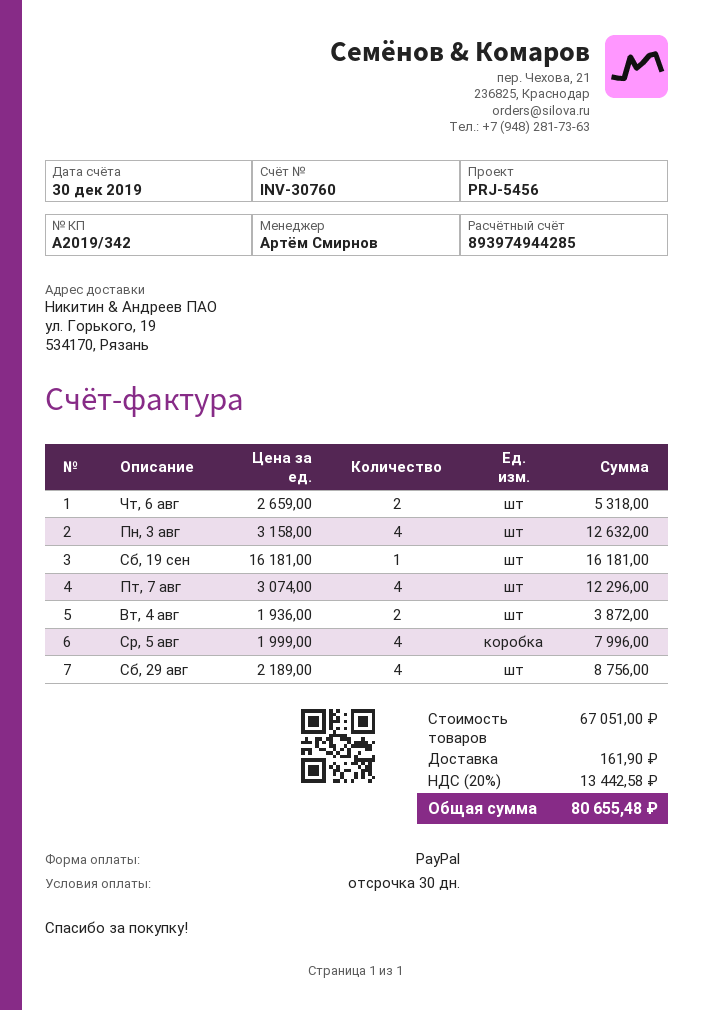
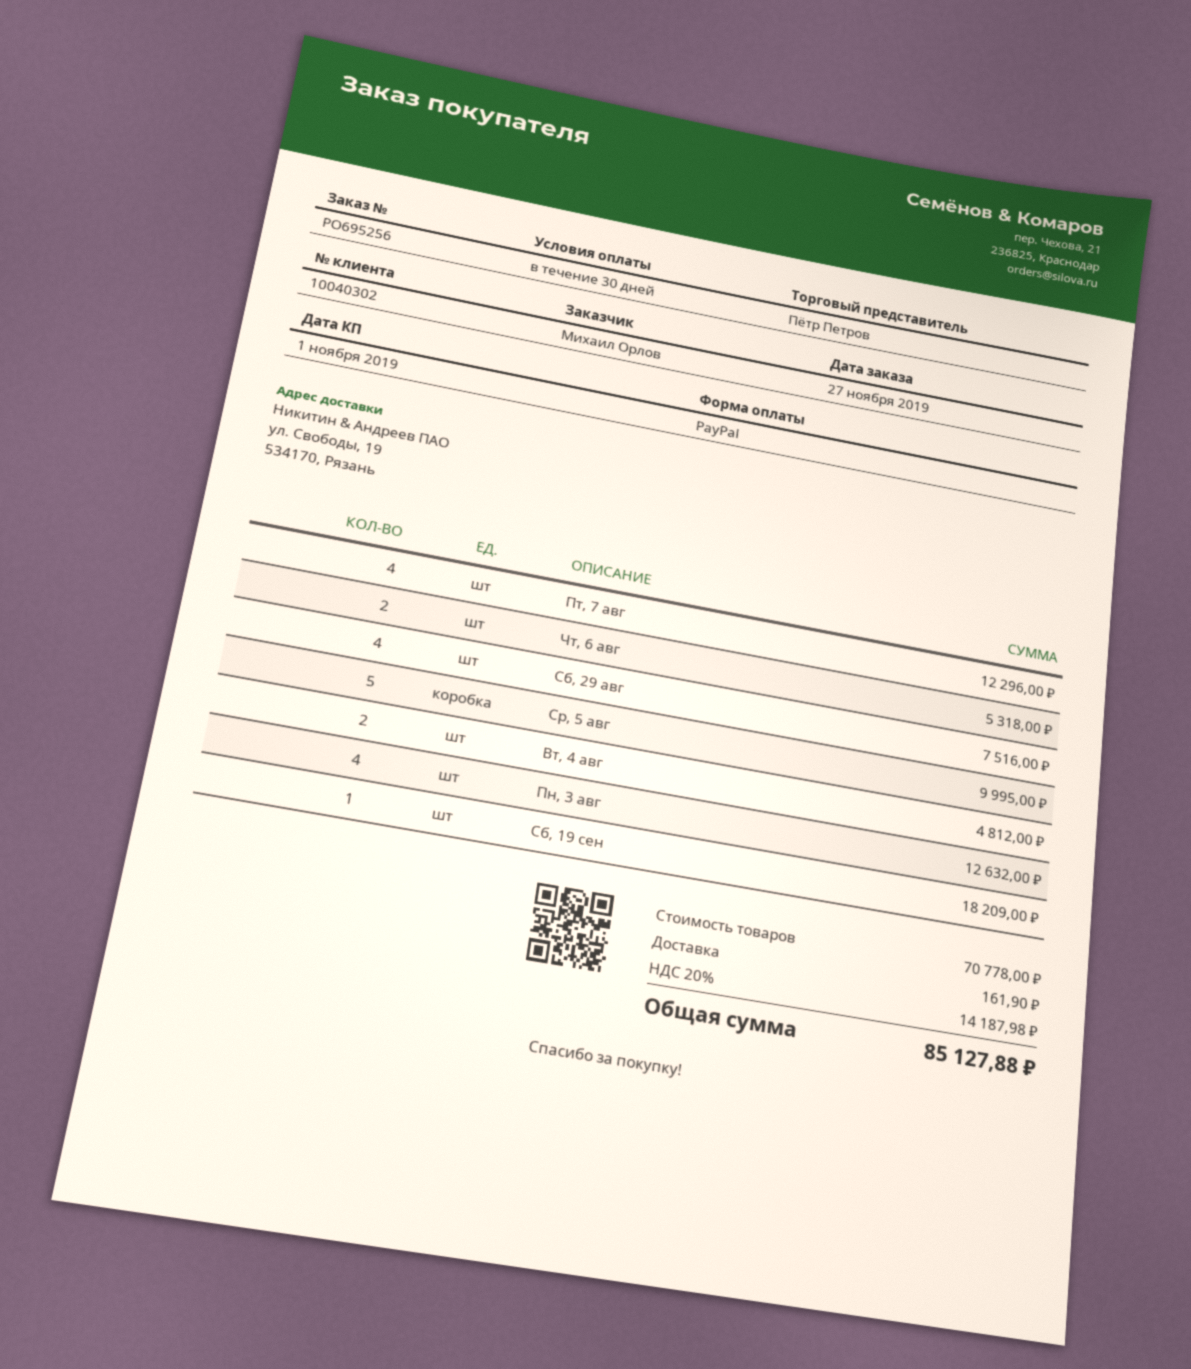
sales rep: Артём Смирнов -> Пётр Петров
ship to: ул. Горького, 19, 534170, Рязань -> ул. Свободы, 19, 534170, Рязань
Сб, 19 сен: 1 for 16181.00 -> 1 for 18209.00
Вт, 4 авг: 2 for 3872.00 -> 2 for 4812.00
Ср, 5 авг: 4 for 7996.00 -> 5 for 9995.00
Сб, 29 авг: 4 for 8756.00 -> 4 for 7516.00
subtotal: 67051.00 -> 70778.00
tax: 20% = 13442.58 -> 20% = 14187.98
total: 80655.48 -> 85127.88

